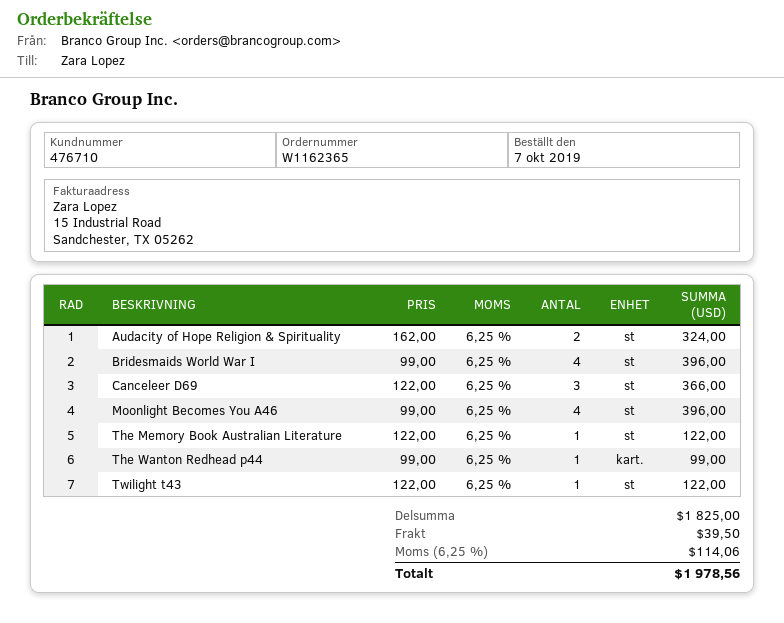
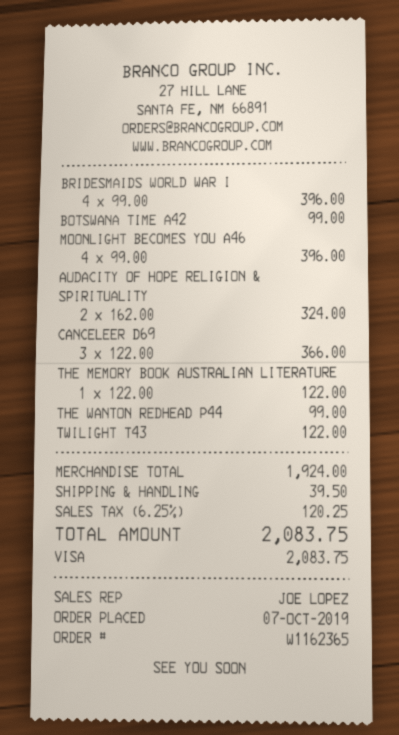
BOTSWANA TIME A42: none -> 1 x 99.00 = 99.00
subtotal: 1825.00 -> 1924.00
tax: 6.25% = 114.06 -> 6.25% = 120.25
total: 1978.56 -> 2083.75

